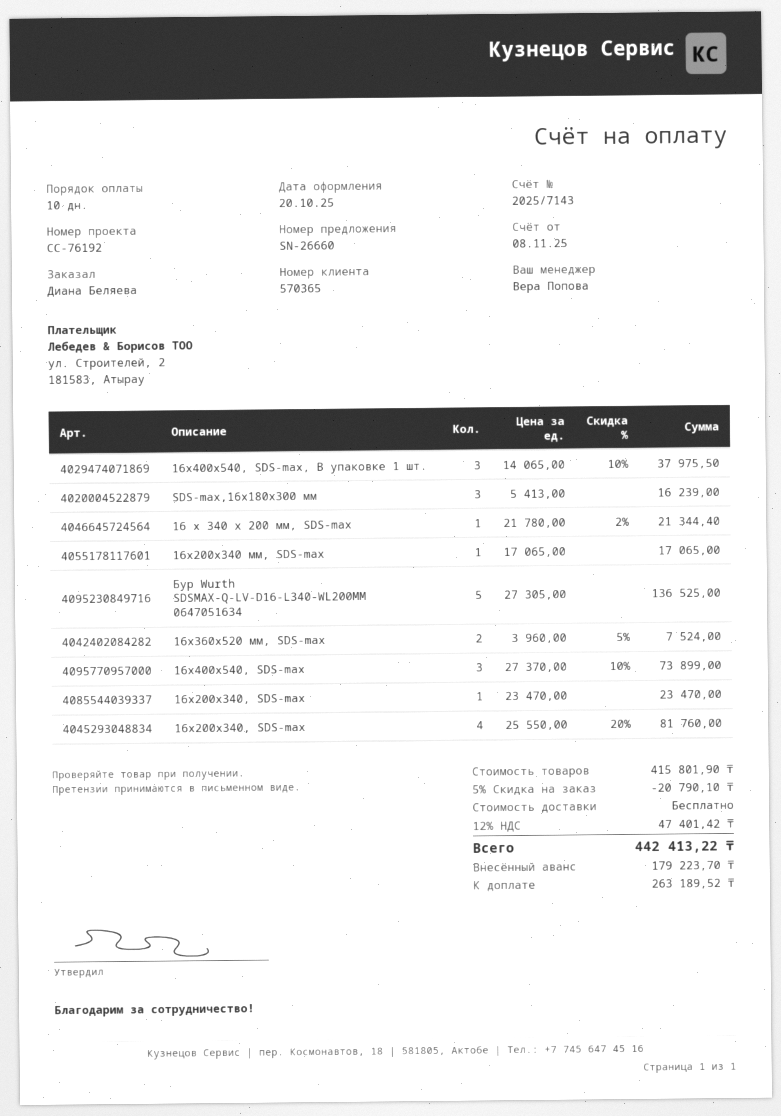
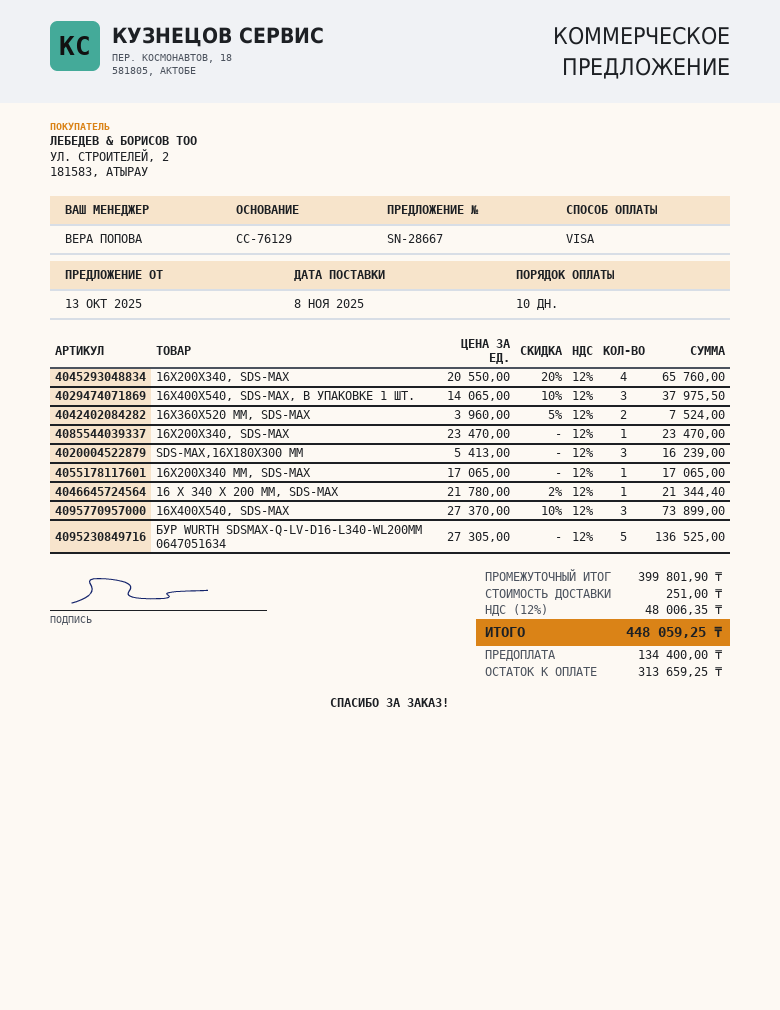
quote number: SN-26660 -> SN-28667
reference: CC-76192 -> CC-76129
16x200x340, SDS-max: 4 x 25550.00 - 20% = 81760.00 -> 4 x 20550.00 - 20% = 65760.00
subtotal: 415801.90 -> 399801.90
discount: 5% = 20790.10 -> none
shipping: 0.00 -> 251.00
tax: 12% = 47401.42 -> 12% = 48006.35
total: 442413.22 -> 448059.25
deposit: 179223.70 -> 134400.00
balance: 263189.52 -> 313659.25

